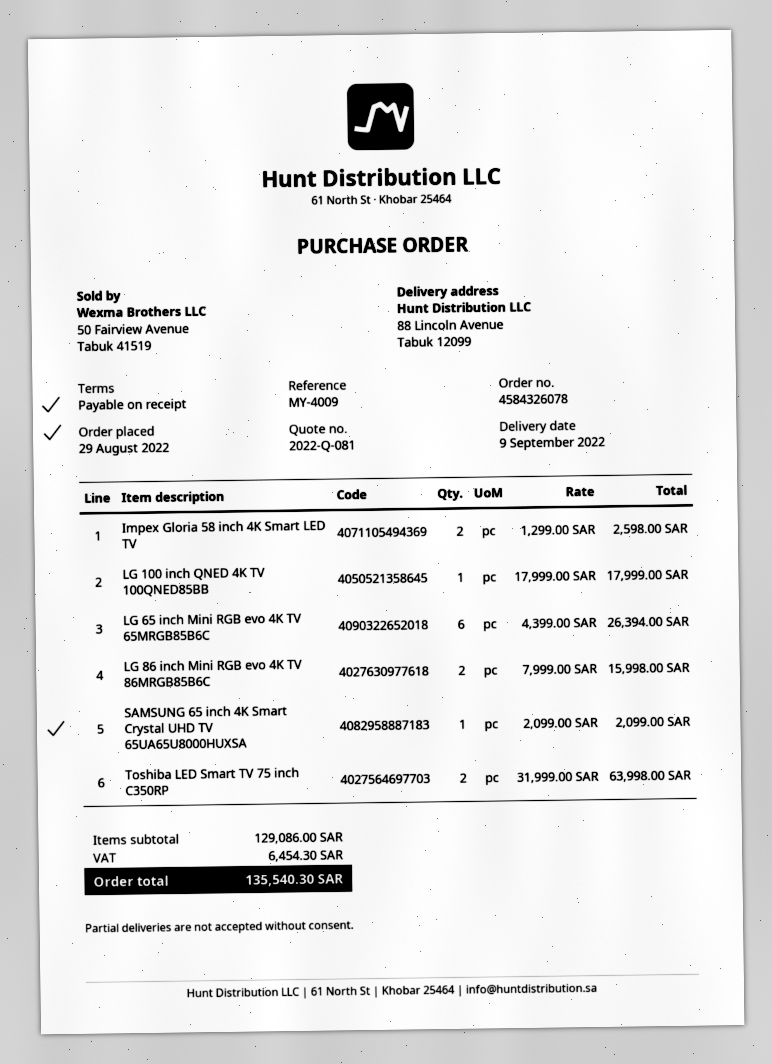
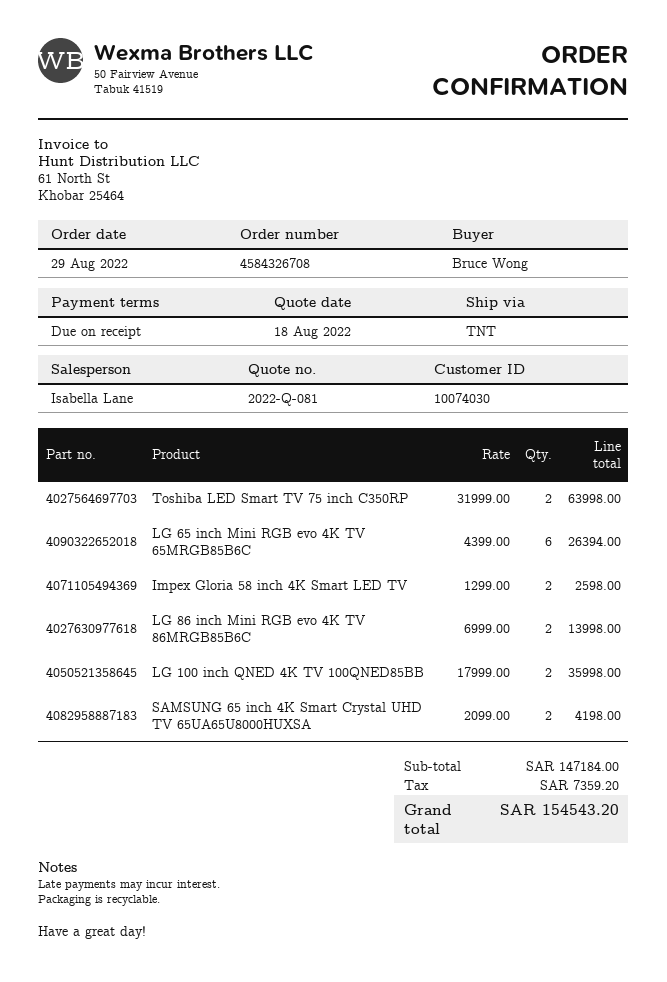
order number: 4584326078 -> 4584326708
LG 100 inch QNED 4K TV 100QNED85BB: 1 x 17999.00 = 17999.00 -> 2 x 17999.00 = 35998.00
LG 86 inch Mini RGB evo 4K TV 86MRGB85B6C: 2 x 7999.00 = 15998.00 -> 2 x 6999.00 = 13998.00
SAMSUNG 65 inch 4K Smart Crystal UHD TV 65UA65U8000HUXSA: 1 x 2099.00 = 2099.00 -> 2 x 2099.00 = 4198.00
subtotal: 129086.00 -> 147184.00
tax: 6454.30 -> 7359.20
total: 135540.30 -> 154543.20

